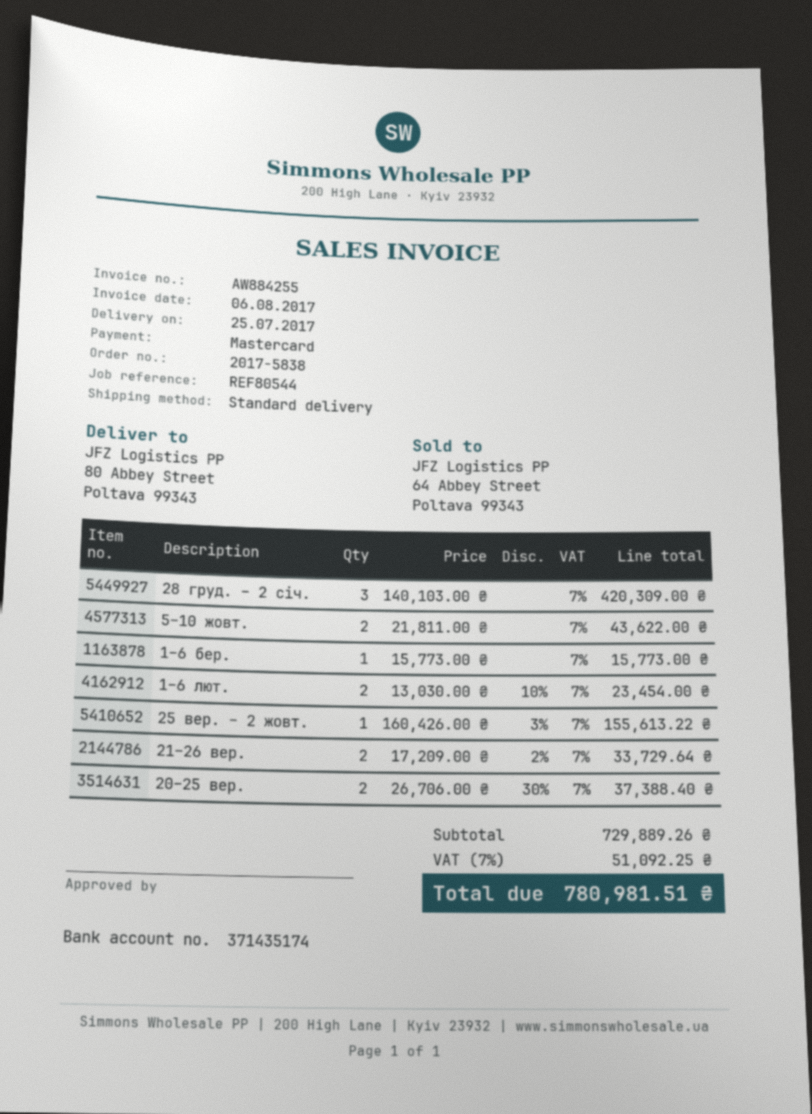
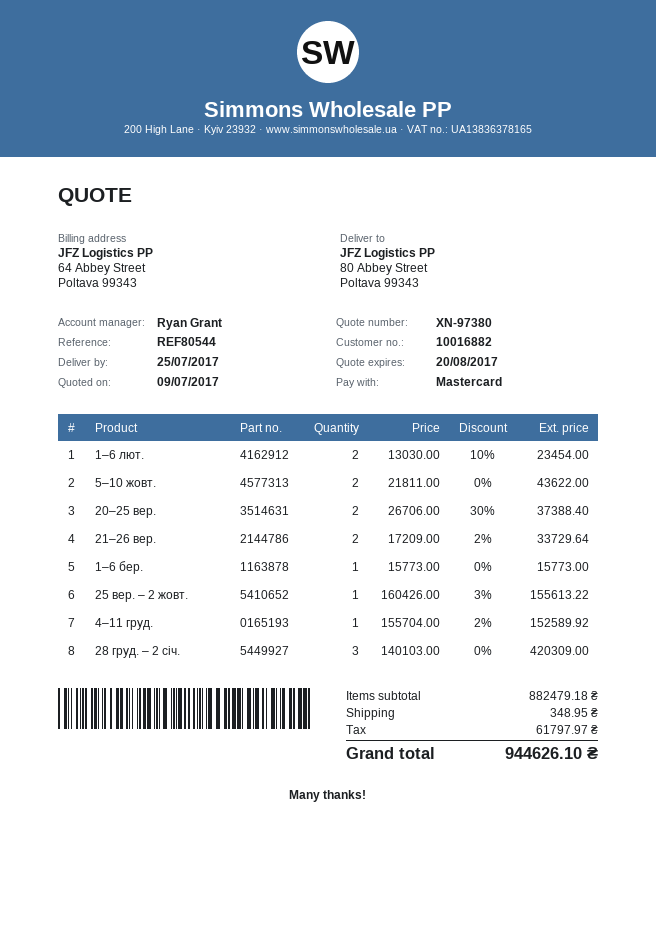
4–11 груд.: none -> 1 x 155704.00 - 2% = 152589.92
subtotal: 729889.26 -> 882479.18
shipping: none -> 348.95
tax: 51092.25 -> 61797.97
total: 780981.51 -> 944626.10

